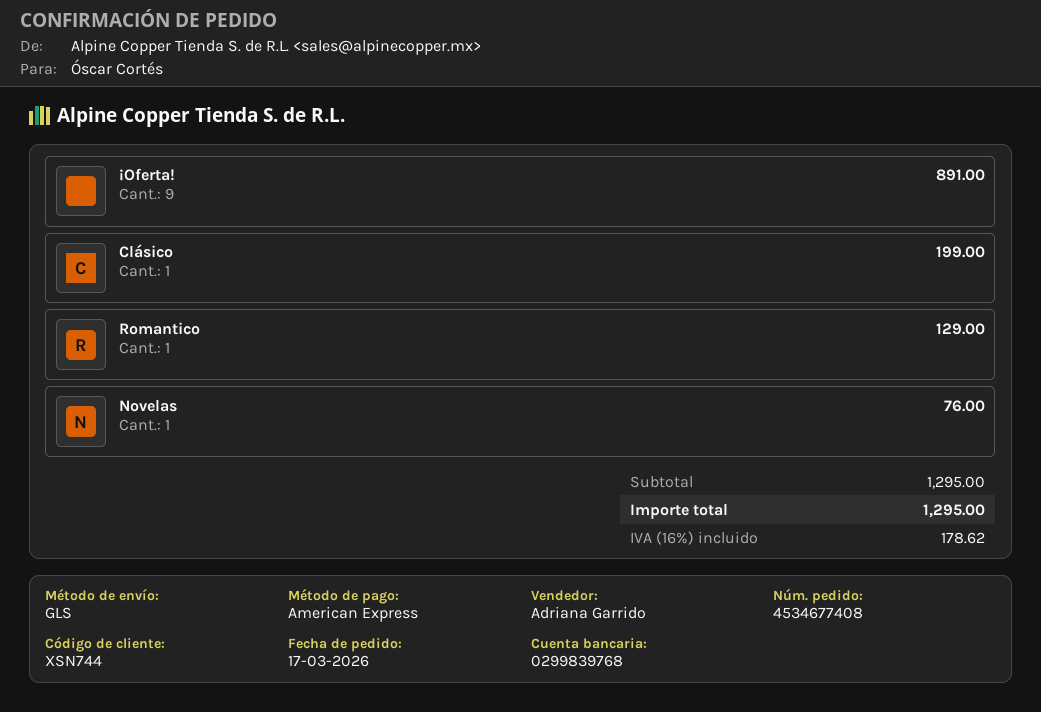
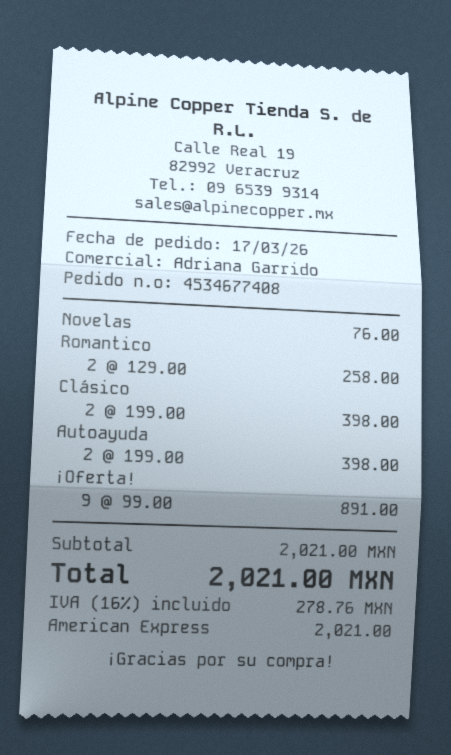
Clásico: 1 for 199.00 -> 2 for 398.00
Romantico: 1 for 129.00 -> 2 for 258.00
Autoayuda: none -> 2 for 398.00
subtotal: 1295.00 -> 2021.00
tax: 16% = 178.62 -> 16% = 278.76
total: 1295.00 -> 2021.00

